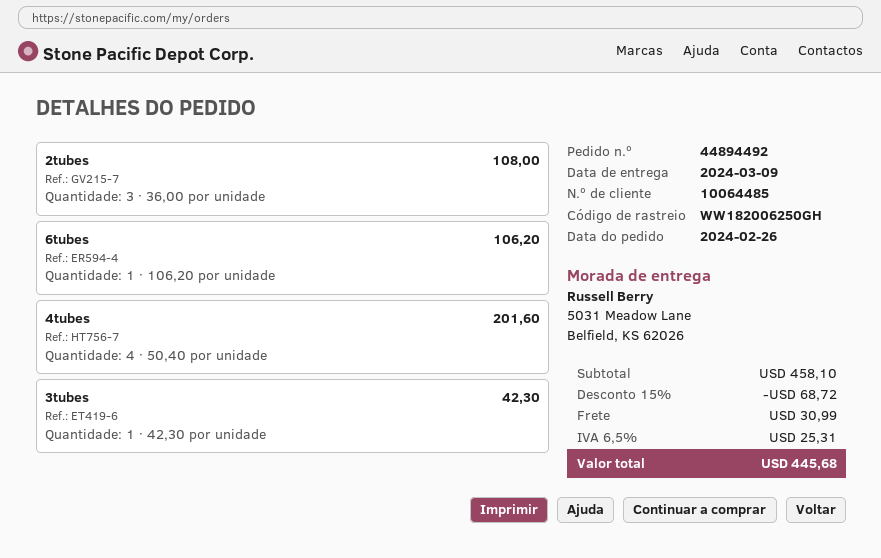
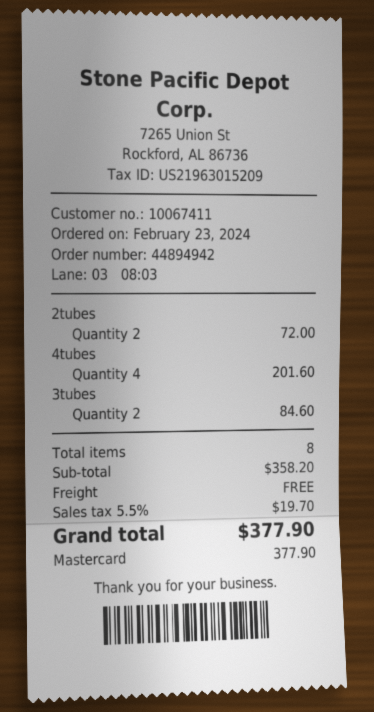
order number: 44894492 -> 44894942
order date: 2024-02-26 -> 2024-02-23
customer number: 10064485 -> 10067411
2tubes: 3 for 108.00 -> 2 for 72.00
6tubes: 1 for 106.20 -> none
3tubes: 1 for 42.30 -> 2 for 84.60
subtotal: 458.10 -> 358.20
discount: 15% = 68.72 -> none
shipping: 30.99 -> 0.00
tax: 6.5% = 25.31 -> 5.5% = 19.70
total: 445.68 -> 377.90

